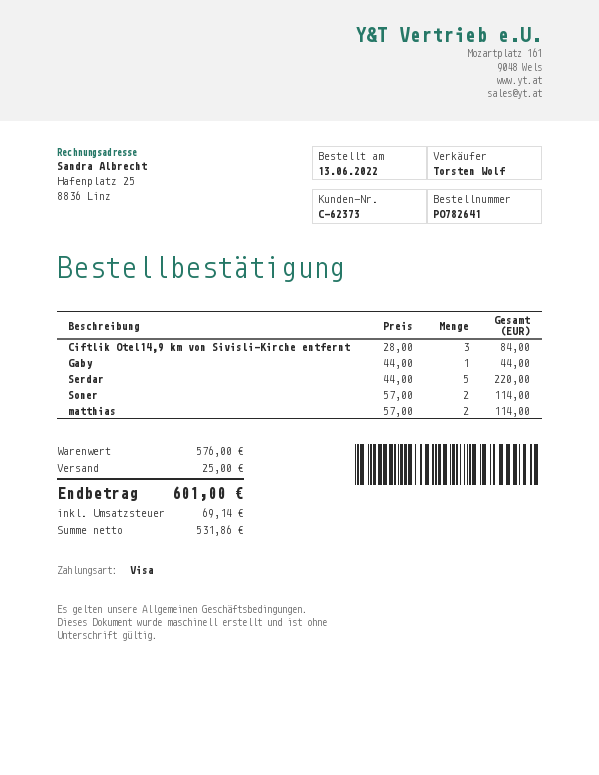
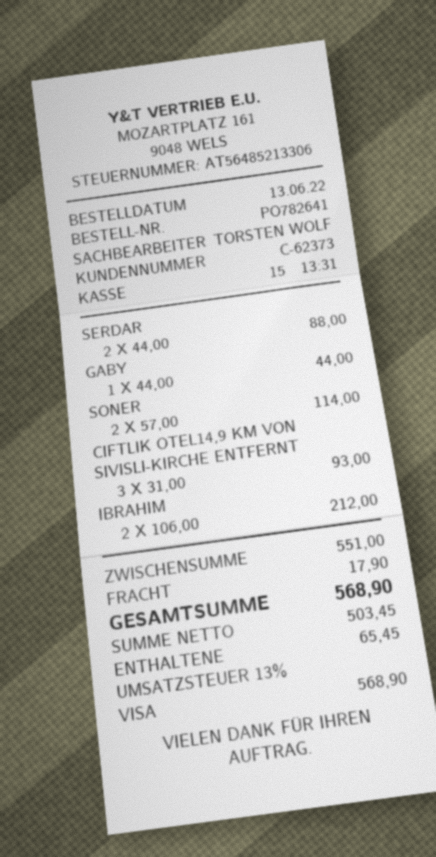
Ciftlik Otel14,9 km von Sivisli-Kirche entfernt: 3 x 28.00 = 84.00 -> 3 x 31.00 = 93.00
Serdar: 5 x 44.00 = 220.00 -> 2 x 44.00 = 88.00
matthias: 2 x 57.00 = 114.00 -> none
IBRAHIM: none -> 2 x 106.00 = 212.00
subtotal: 576.00 -> 551.00
shipping: 25.00 -> 17.90
net: 531.86 -> 503.45
tax: 69.14 -> 65.45
total: 601.00 -> 568.90

